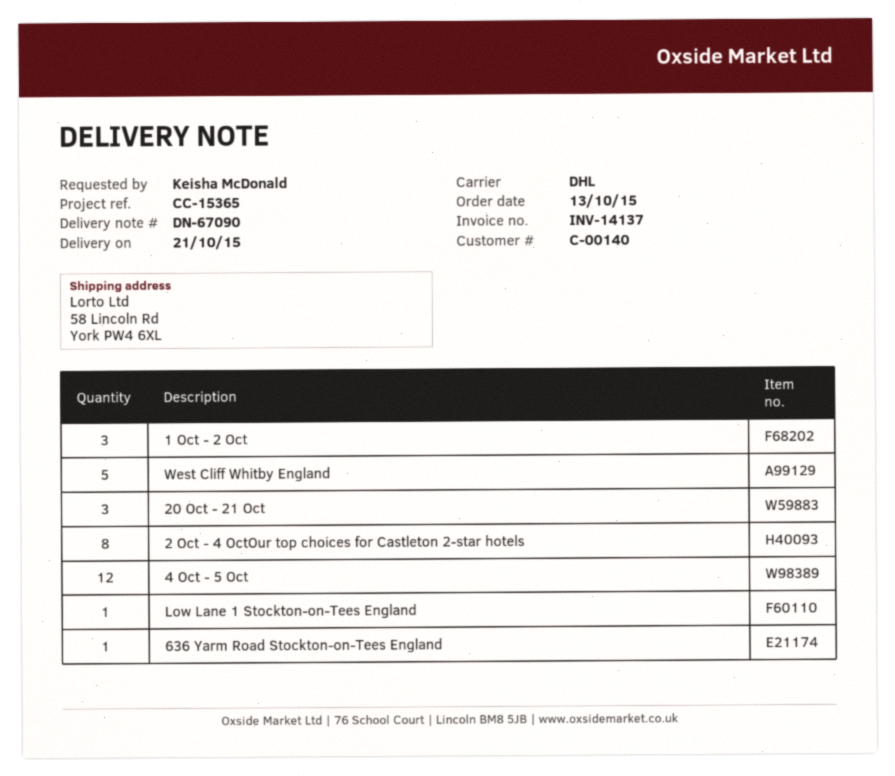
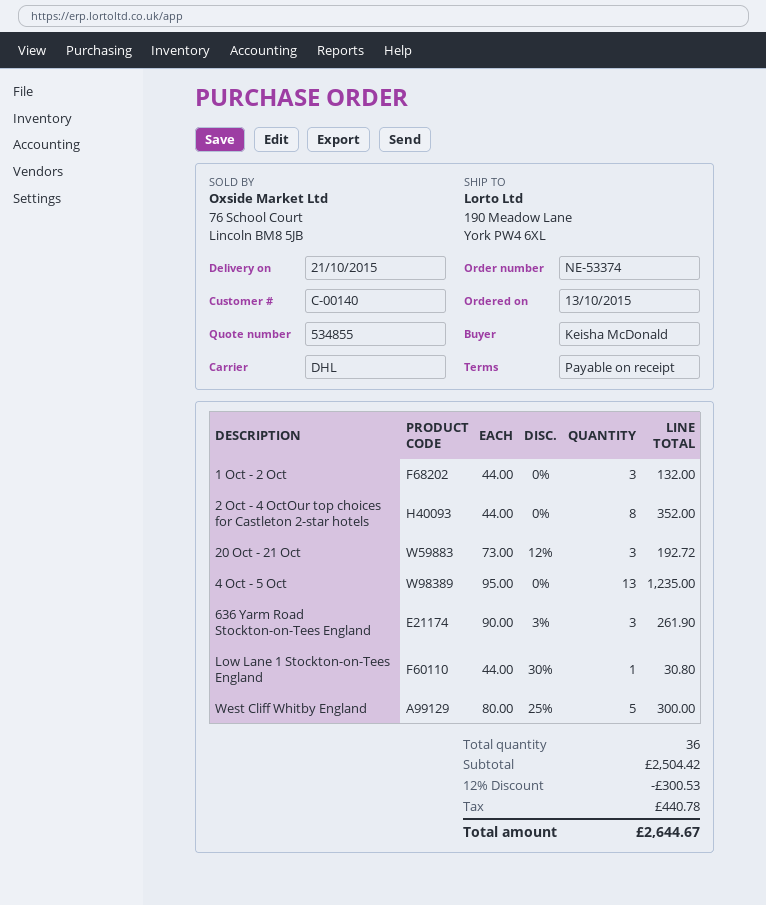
ship to: 58 Lincoln Rd, York PW4 6XL -> 190 Meadow Lane, York PW4 6XL
4 Oct - 5 Oct: 12 -> 13
636 Yarm Road Stockton-on-Tees England: 1 -> 3

